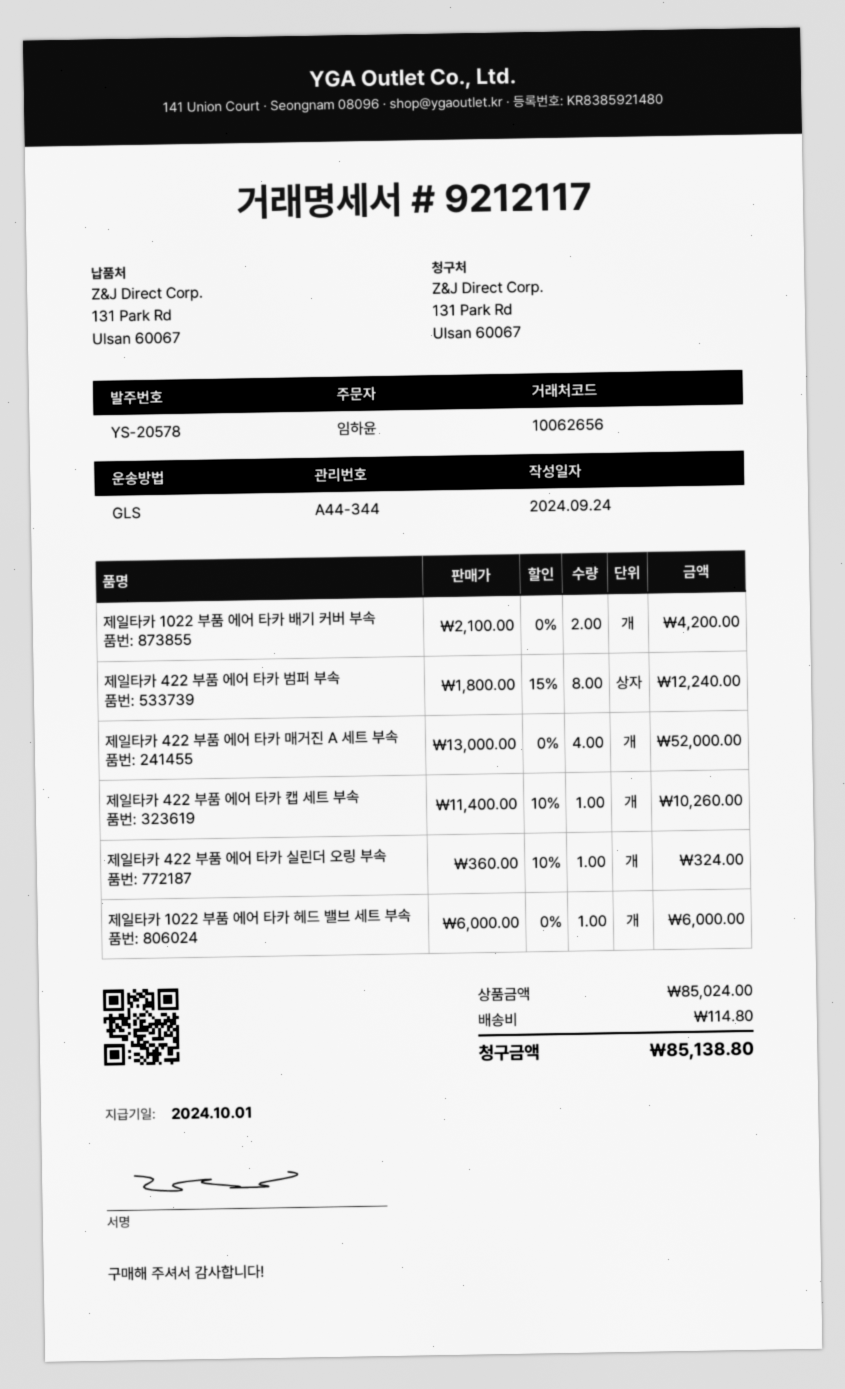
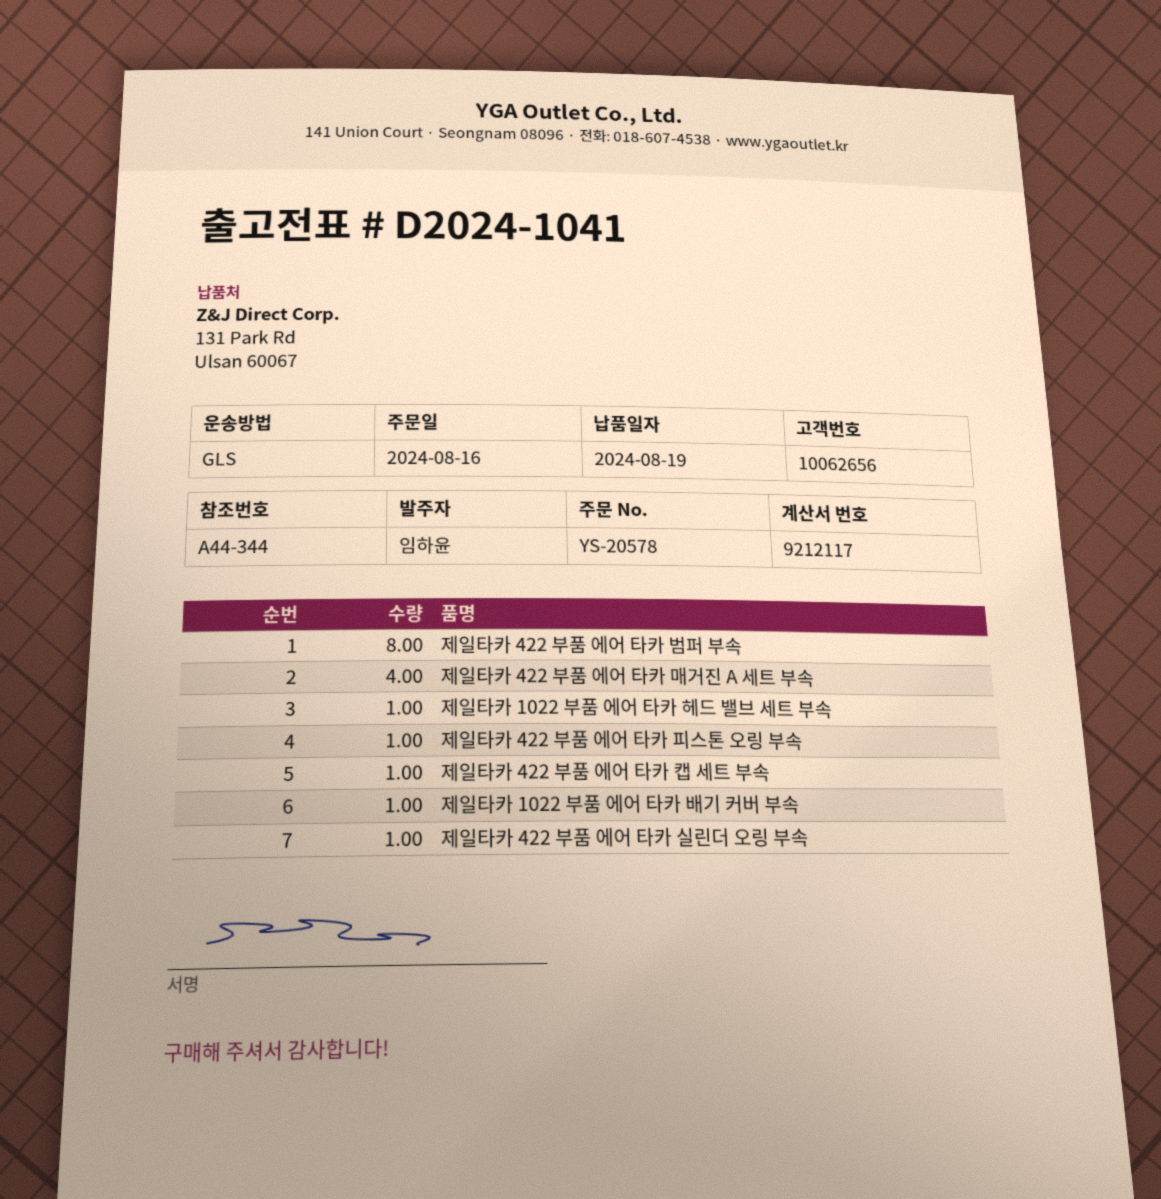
제일타카 1022 부품 에어 타카 배기 커버 부속: 2 -> 1
제일타카 422 부품 에어 타카 피스톤 오링 부속: none -> 1

